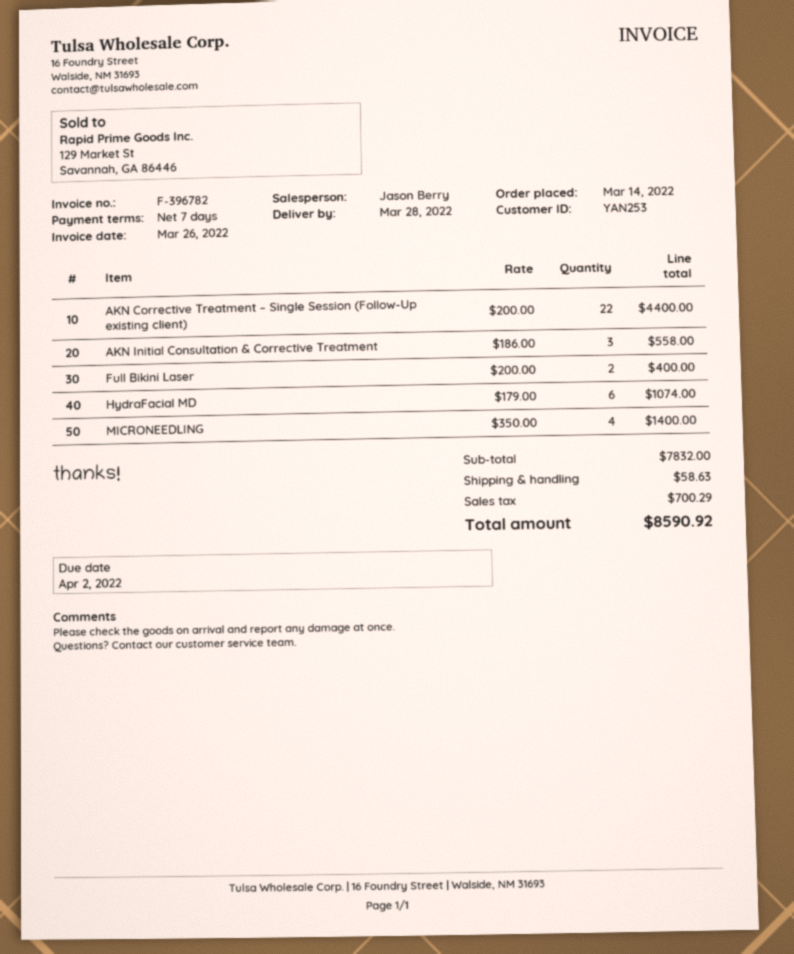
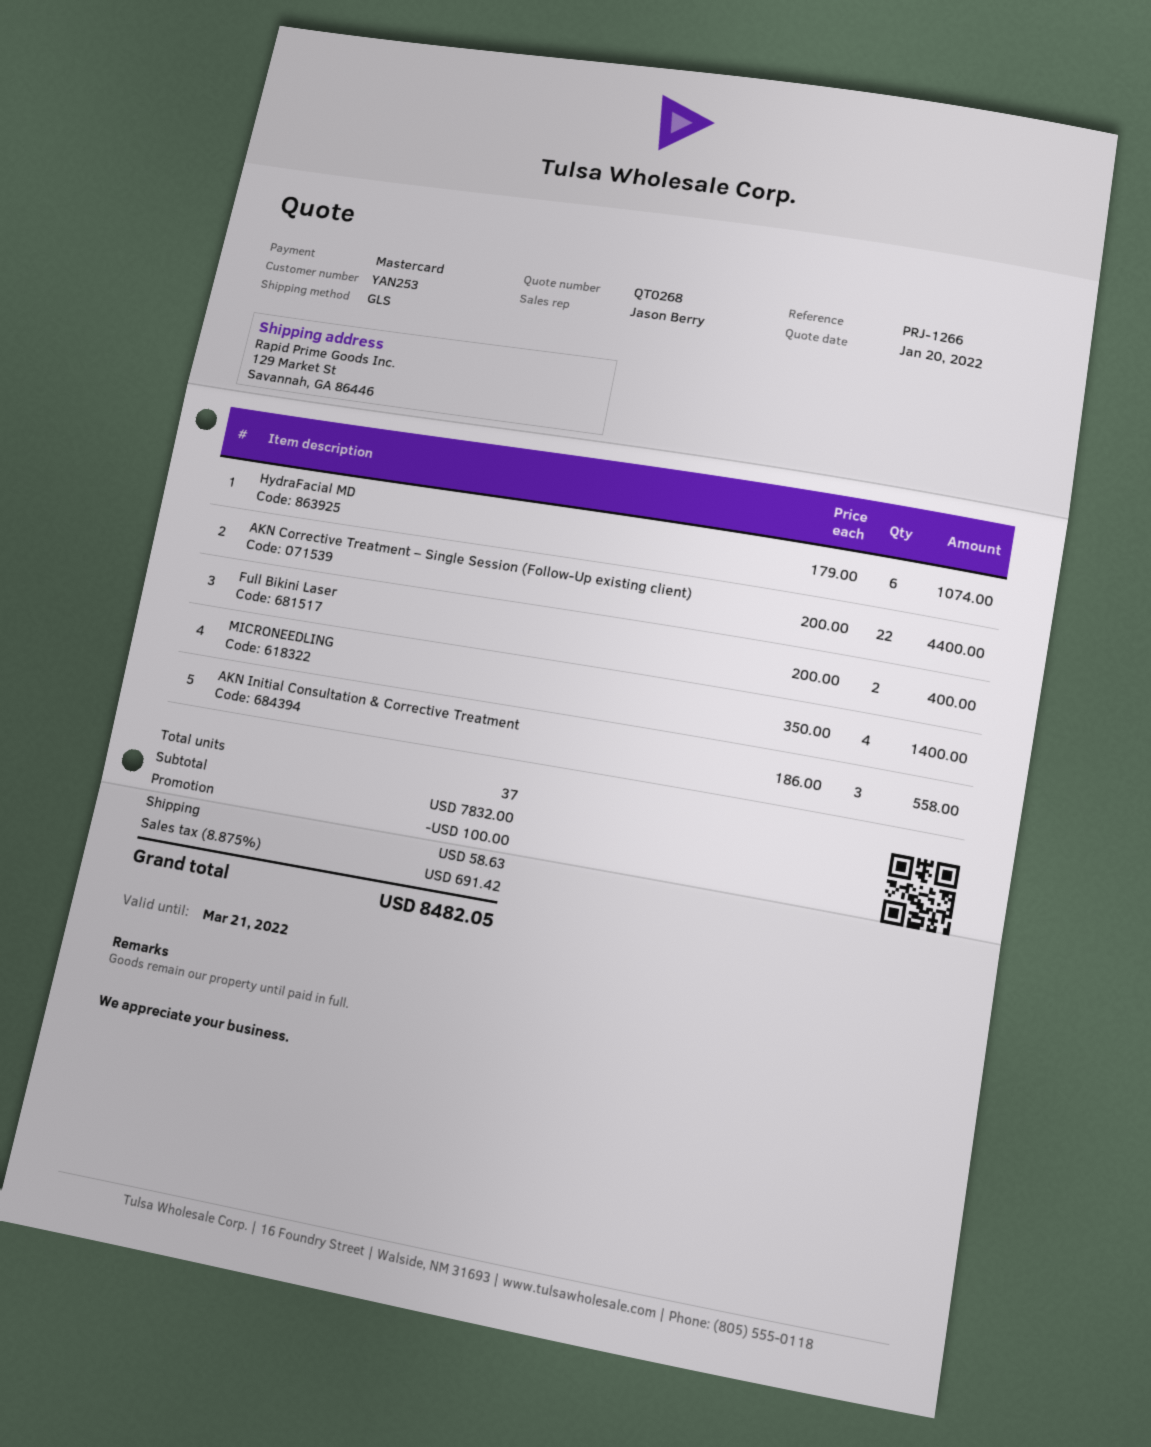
discount: none -> 100.00
tax: 700.29 -> 691.42
total: 8590.92 -> 8482.05

